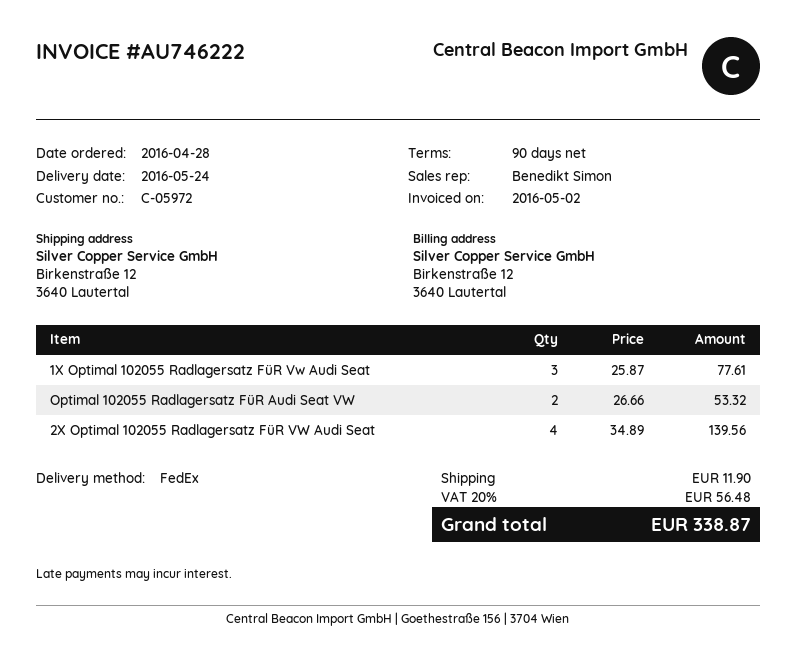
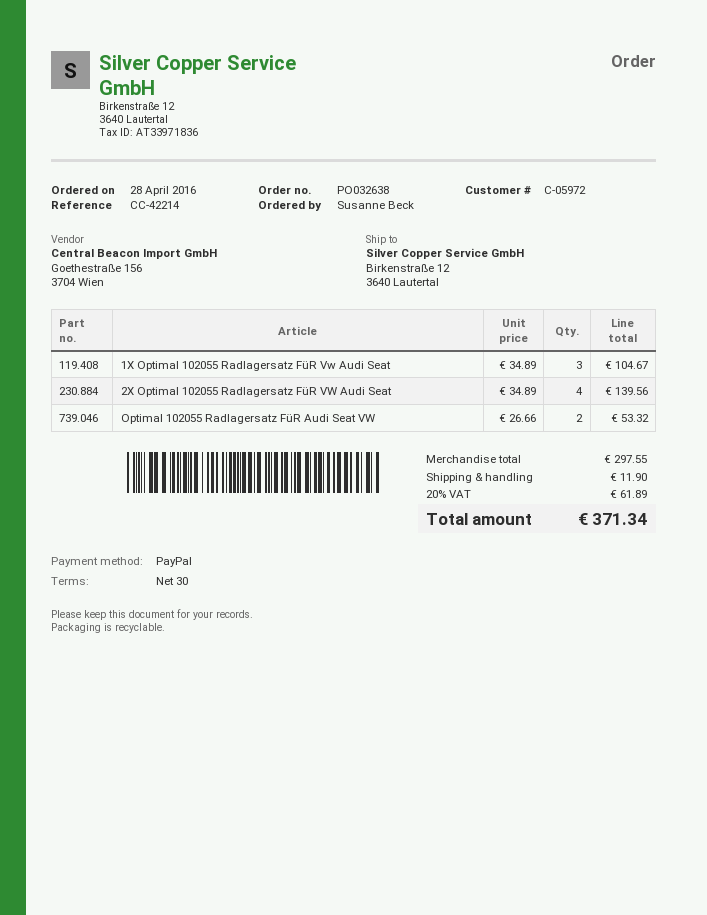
payment terms: 90 days -> 30 days
1X Optimal 102055 Radlagersatz FüR Vw Audi Seat: 3 x 25.87 = 77.61 -> 3 x 34.89 = 104.67
tax: 20% = 56.48 -> 20% = 61.89
total: 338.87 -> 371.34

